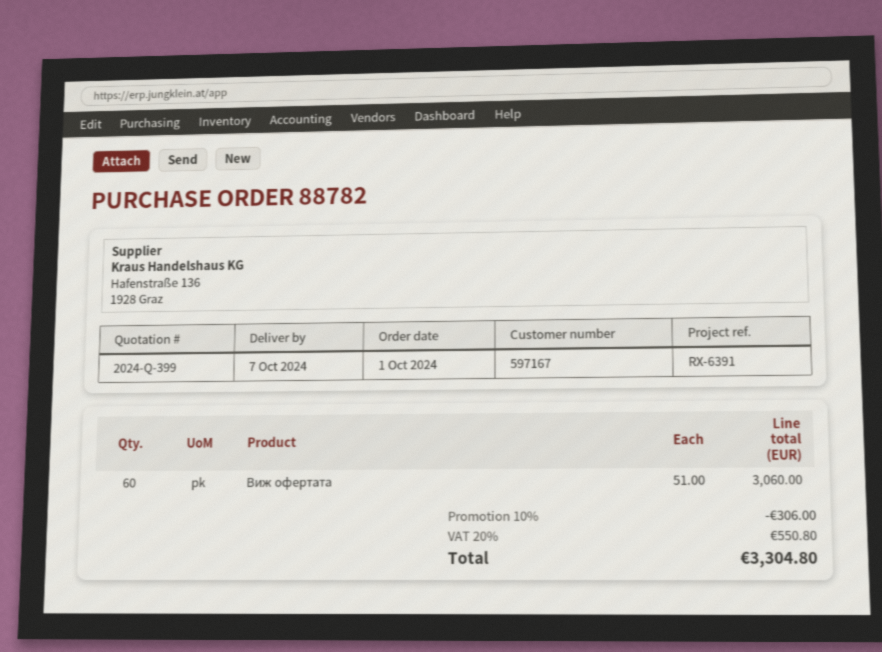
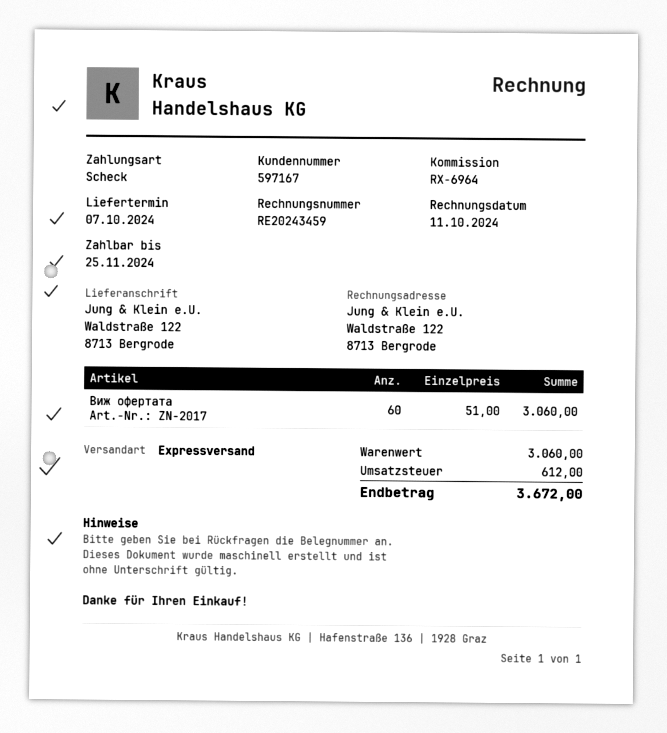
reference: RX-6391 -> RX-6964
discount: 10% = 306.00 -> none
tax: 550.80 -> 612.00
total: 3304.80 -> 3672.00

